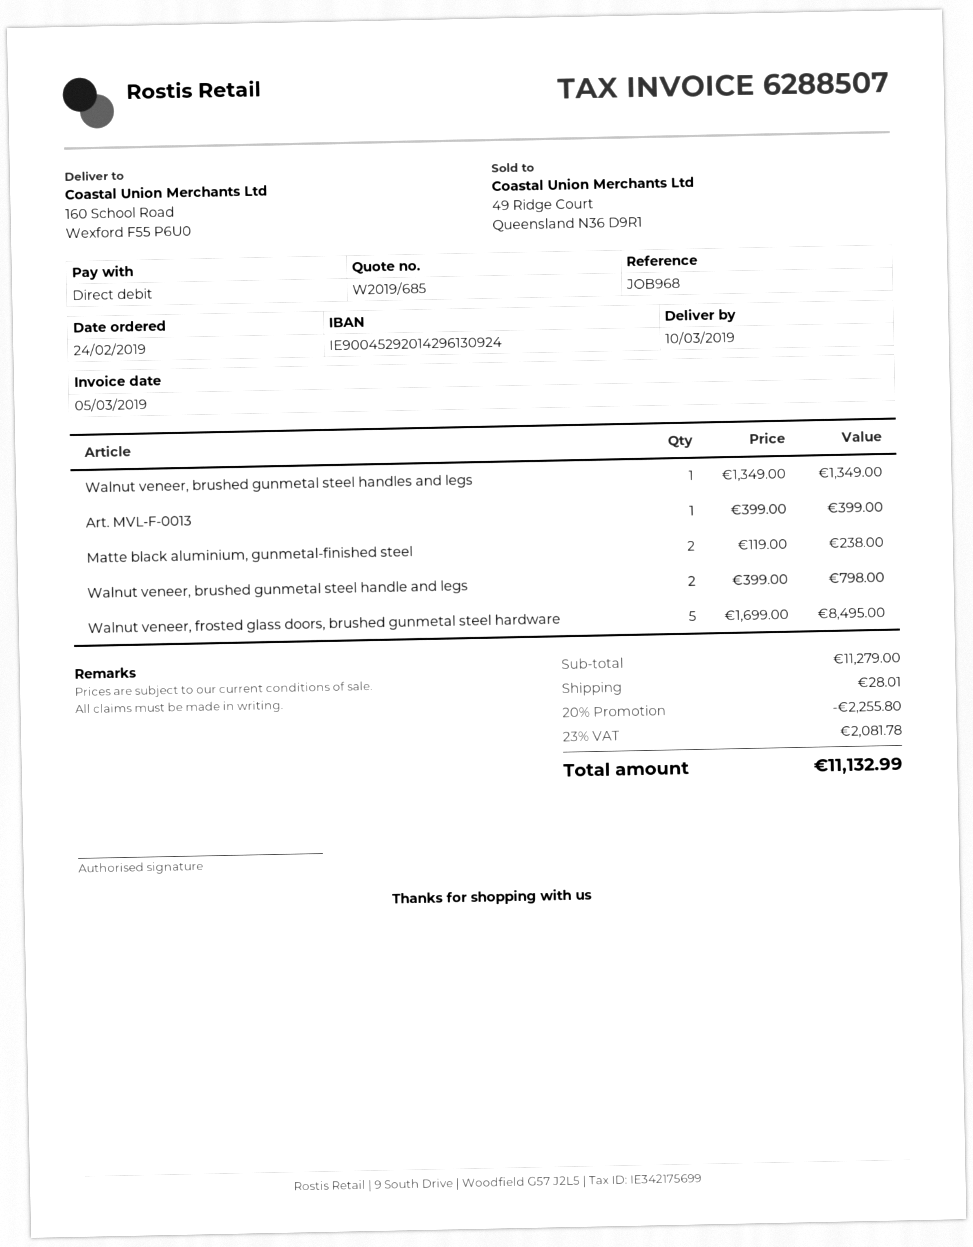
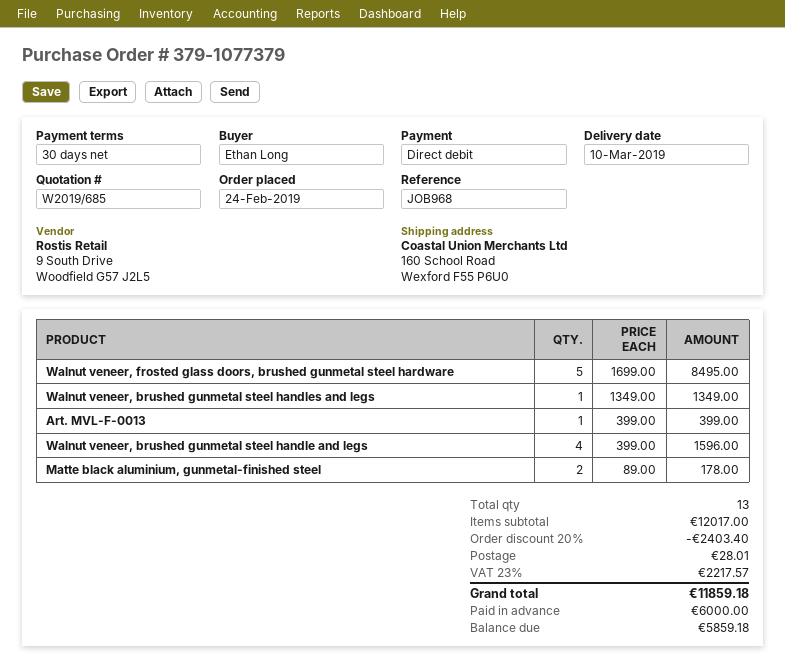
Matte black aluminium, gunmetal-finished steel: 2 x 119.00 = 238.00 -> 2 x 89.00 = 178.00
Walnut veneer, brushed gunmetal steel handle and legs: 2 x 399.00 = 798.00 -> 4 x 399.00 = 1596.00
subtotal: 11279.00 -> 12017.00
discount: 20% = 2255.80 -> 20% = 2403.40
tax: 23% = 2081.78 -> 23% = 2217.57
total: 11132.99 -> 11859.18

